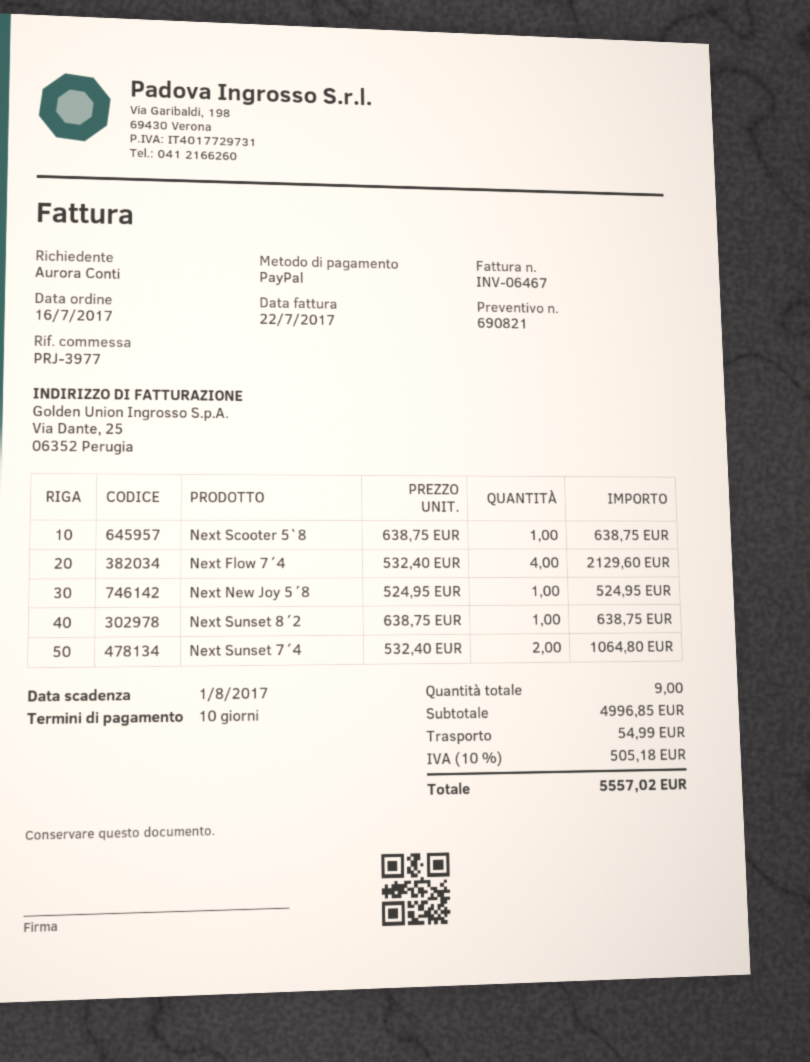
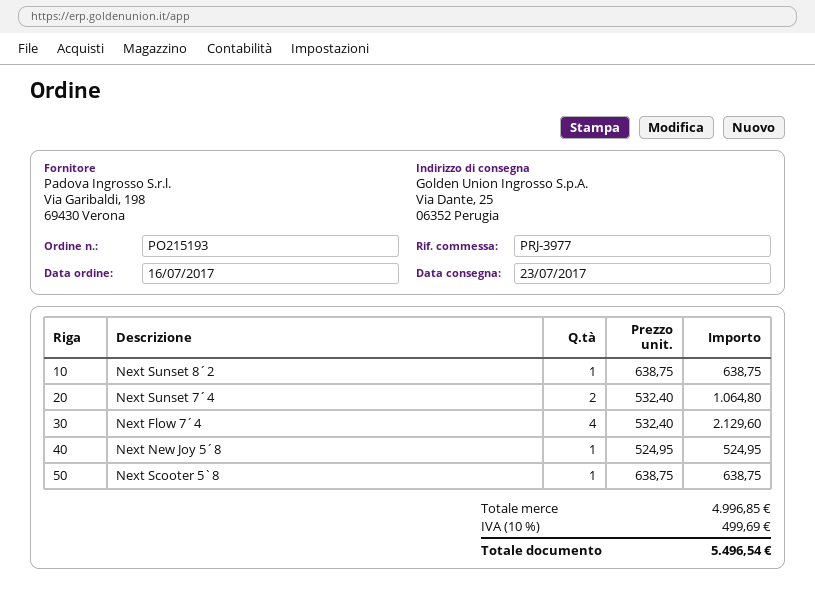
shipping: 54.99 -> none
tax: 10% = 505.18 -> 10% = 499.69
total: 5557.02 -> 5496.54

